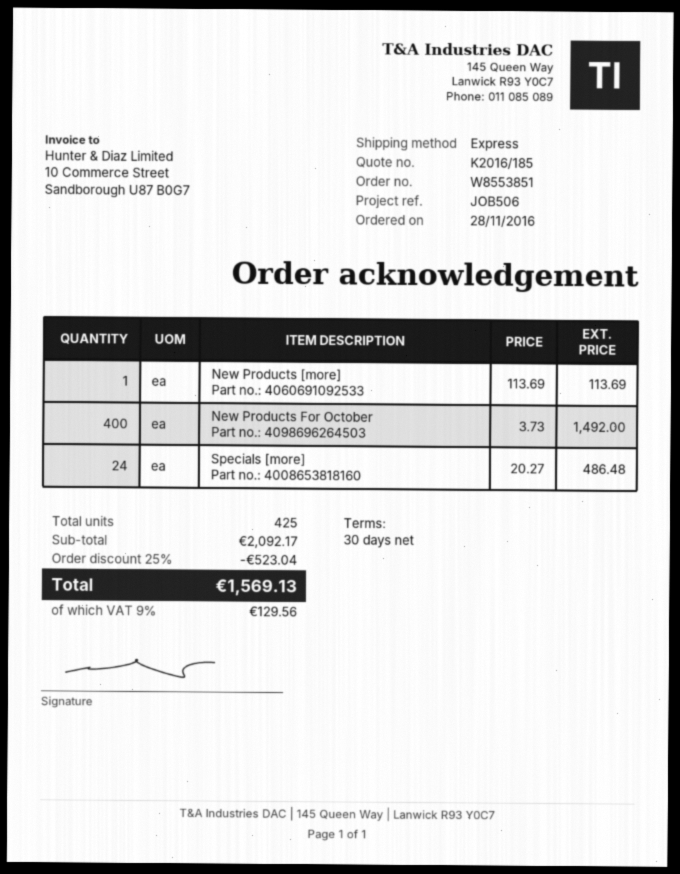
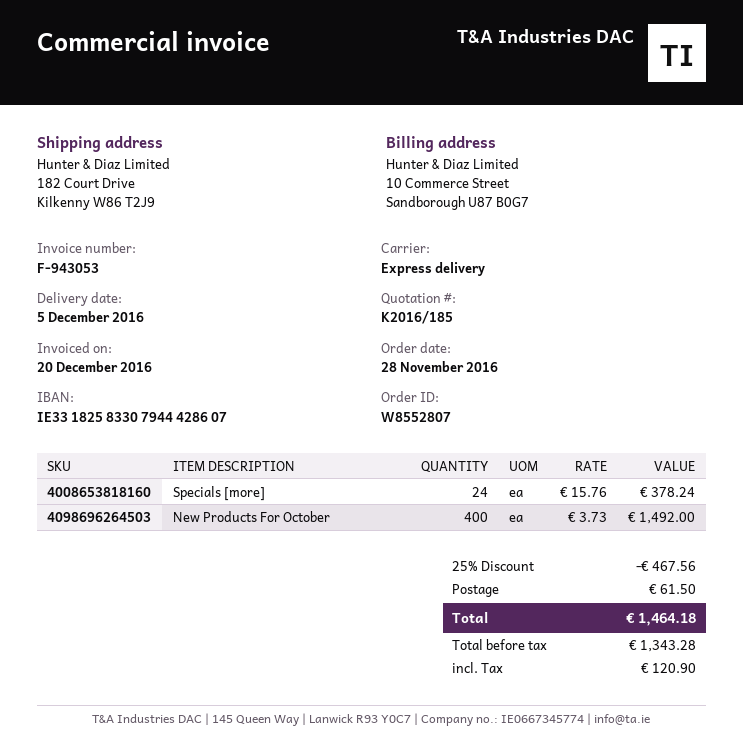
order number: W8553851 -> W8552807
New Products [more]: 1 x 113.69 = 113.69 -> none
Specials [more]: 24 x 20.27 = 486.48 -> 24 x 15.76 = 378.24
discount: 25% = 523.04 -> 25% = 467.56
shipping: none -> 61.50
tax: 129.56 -> 120.90
total: 1569.13 -> 1464.18

